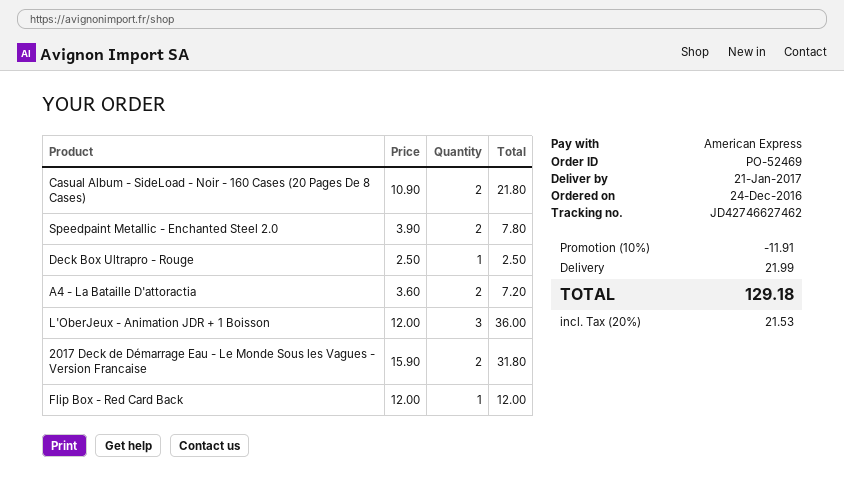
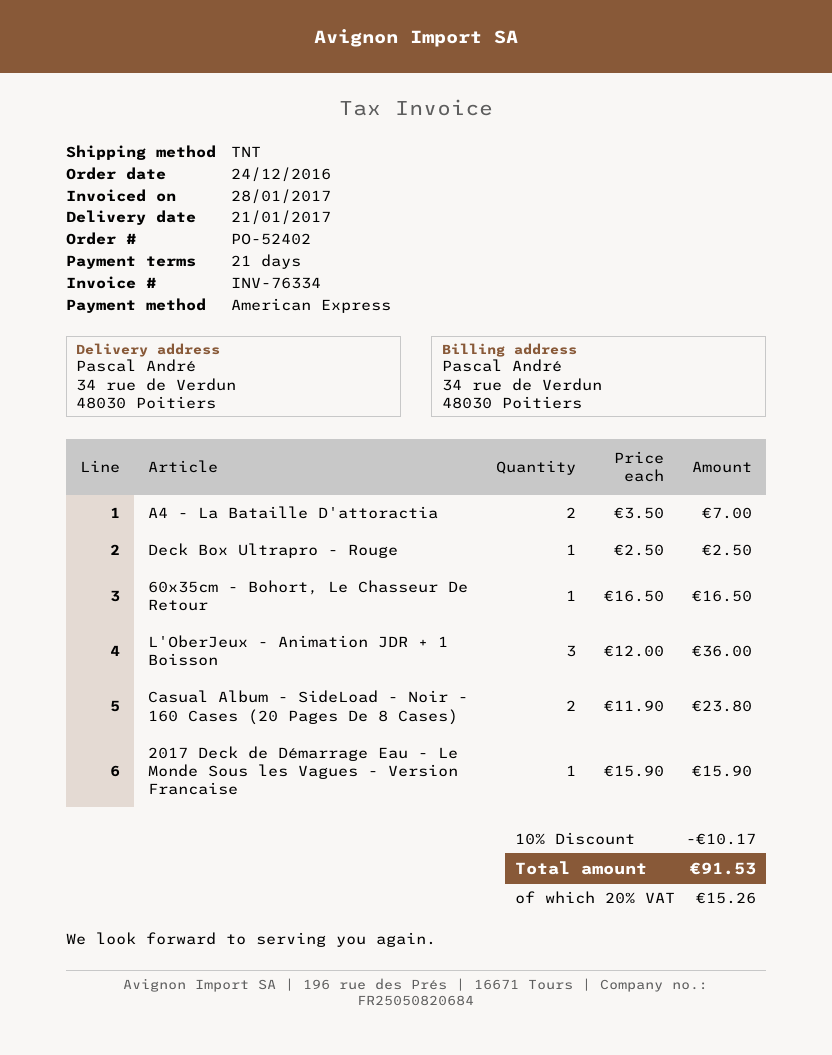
order number: PO-52469 -> PO-52402
Casual Album - SideLoad - Noir - 160 Cases (20 Pages De 8 Cases): 2 x 10.90 = 21.80 -> 2 x 11.90 = 23.80
Speedpaint Metallic - Enchanted Steel 2.0: 2 x 3.90 = 7.80 -> none
A4 - La Bataille D'attoractia: 2 x 3.60 = 7.20 -> 2 x 3.50 = 7.00
2017 Deck de Démarrage Eau - Le Monde Sous les Vagues - Version Francaise: 2 x 15.90 = 31.80 -> 1 x 15.90 = 15.90
Flip Box - Red Card Back: 1 x 12.00 = 12.00 -> none
60x35cm - Bohort, Le Chasseur De Retour: none -> 1 x 16.50 = 16.50
discount: 10% = 11.91 -> 10% = 10.17
shipping: 21.99 -> none
tax: 20% = 21.53 -> 20% = 15.26
total: 129.18 -> 91.53

